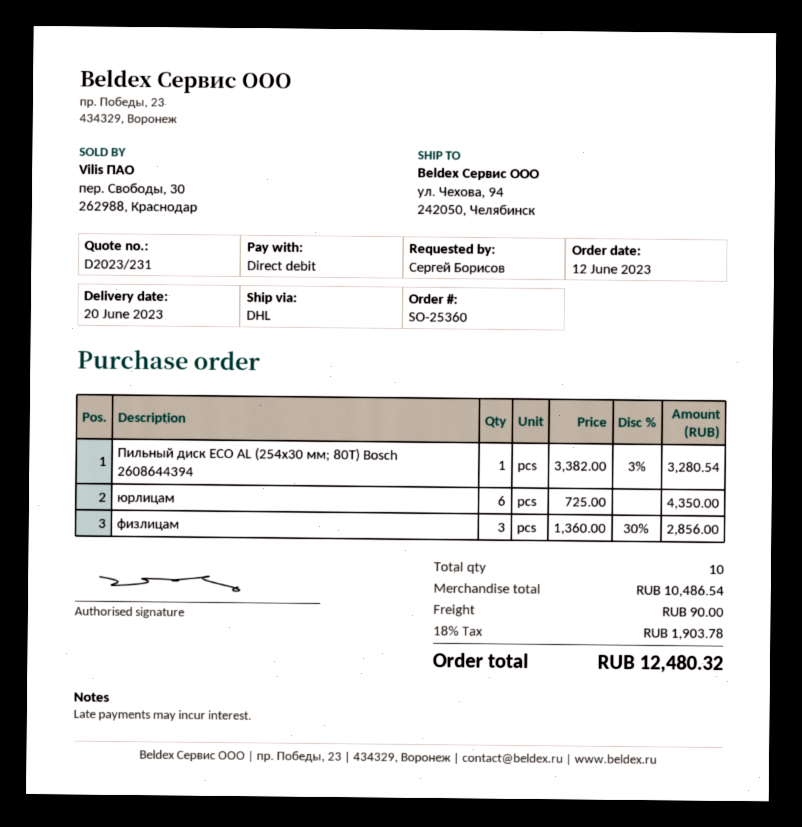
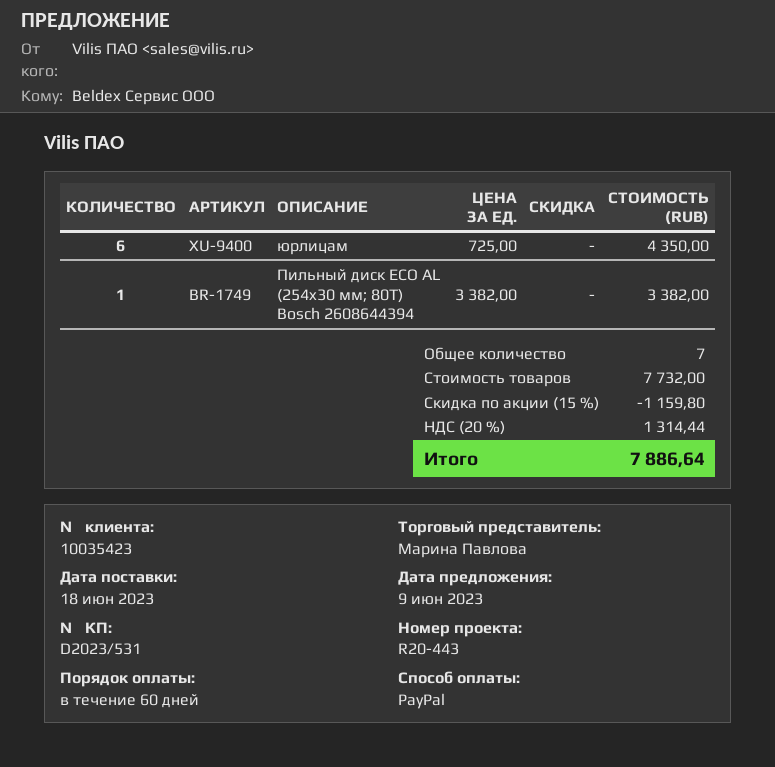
quote number: D2023/231 -> D2023/531
delivery date: 2023-06-20 -> 2023-06-18
payment method: direct debit -> PayPal
Пильный диск ECO AL (254x30 мм; 80T) Bosch 2608644394: 1 x 3382.00 - 3% = 3280.54 -> 1 x 3382.00 = 3382.00
физлицам: 3 x 1360.00 - 30% = 2856.00 -> none
total quantity: 10 -> 7
subtotal: 10486.54 -> 7732.00
discount: none -> 15% = 1159.80
shipping: 90.00 -> none
tax: 18% = 1903.78 -> 20% = 1314.44
total: 12480.32 -> 7886.64

